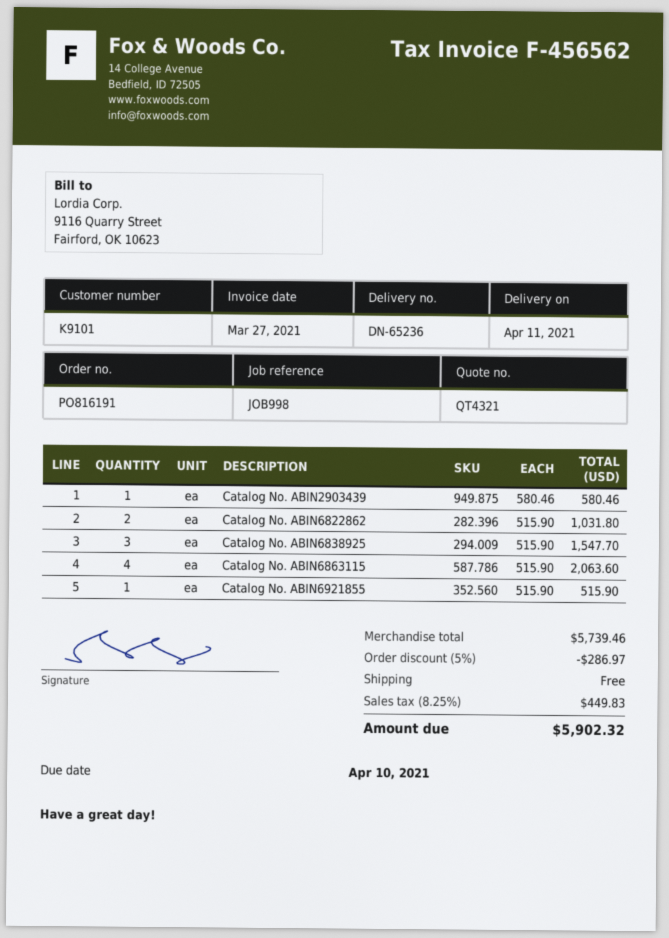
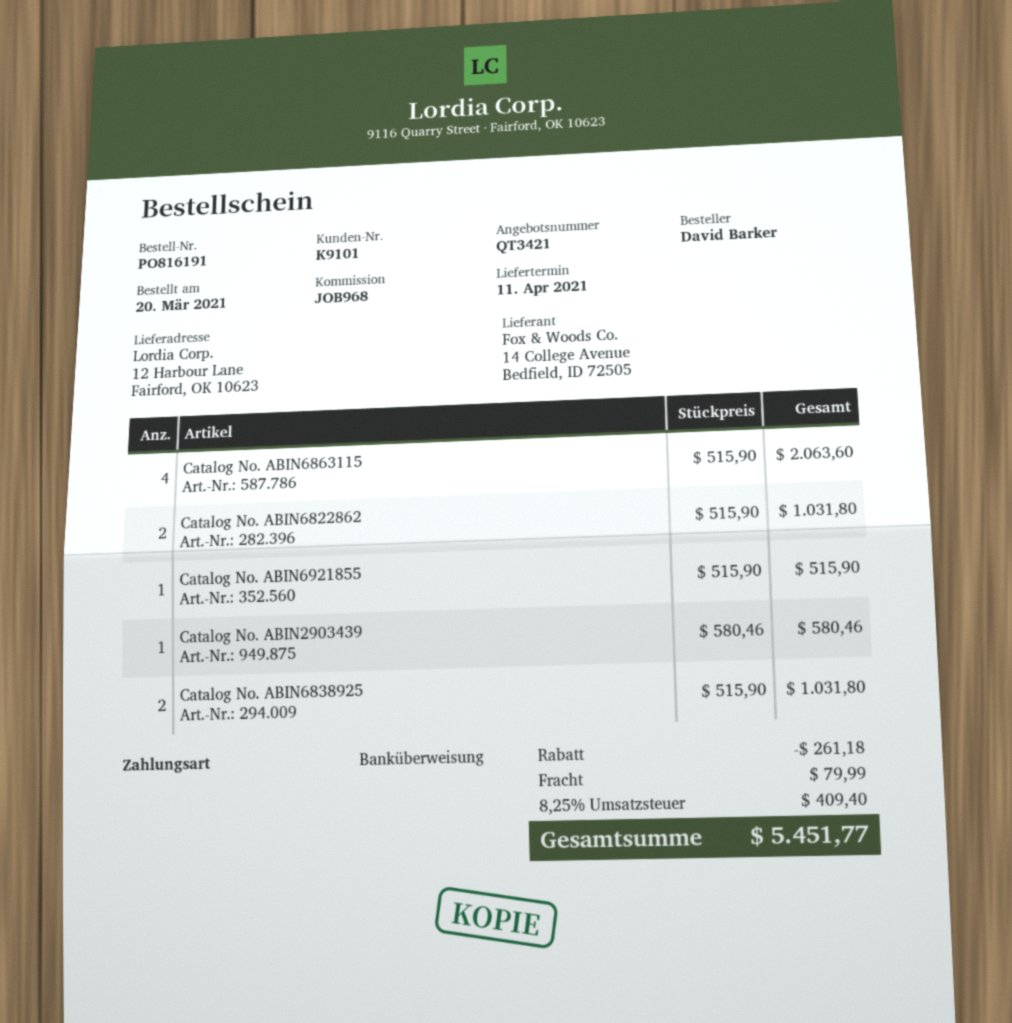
quote number: QT4321 -> QT3421
reference: JOB998 -> JOB968
Catalog No. ABIN6838925: 3 x 515.90 = 1547.70 -> 2 x 515.90 = 1031.80
discount: 286.97 -> 261.18
shipping: 0.00 -> 79.99
tax: 8.25% = 449.83 -> 8.25% = 409.40
total: 5902.32 -> 5451.77

